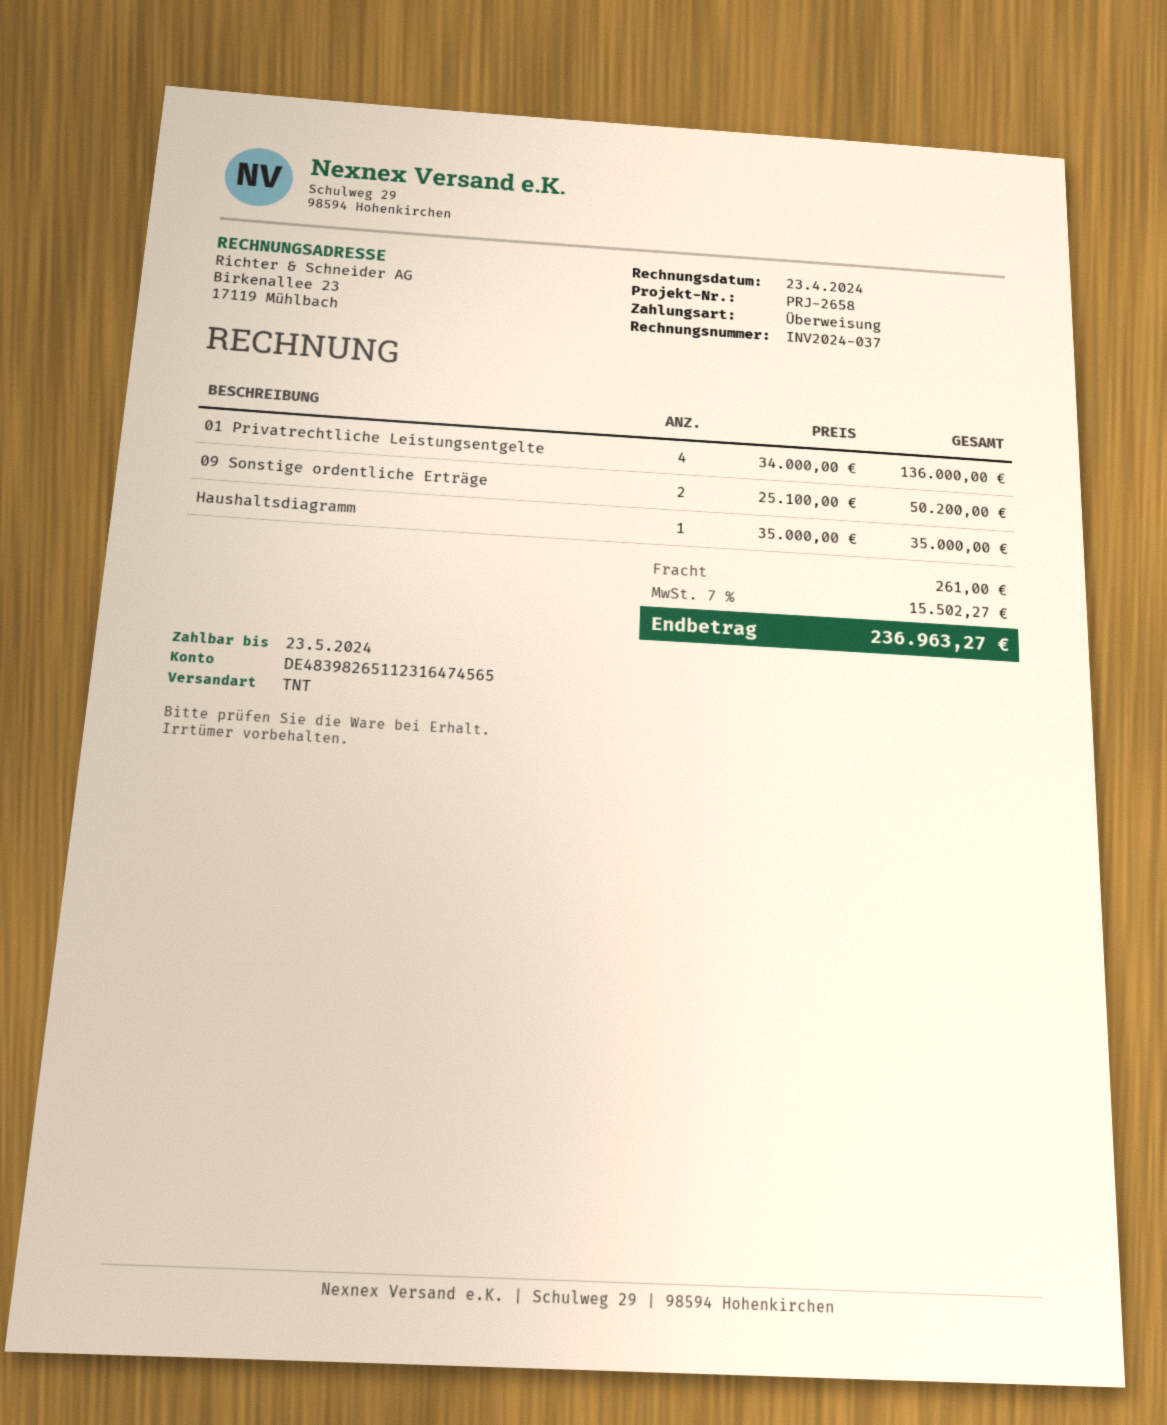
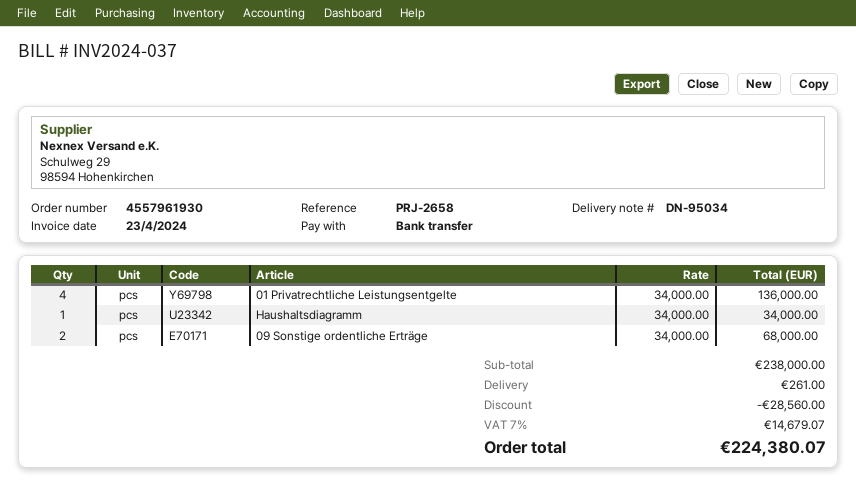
09 Sonstige ordentliche Erträge: 2 x 25100.00 = 50200.00 -> 2 x 34000.00 = 68000.00
Haushaltsdiagramm: 1 x 35000.00 = 35000.00 -> 1 x 34000.00 = 34000.00
discount: none -> 28560.00
tax: 7% = 15502.27 -> 7% = 14679.07
total: 236963.27 -> 224380.07

